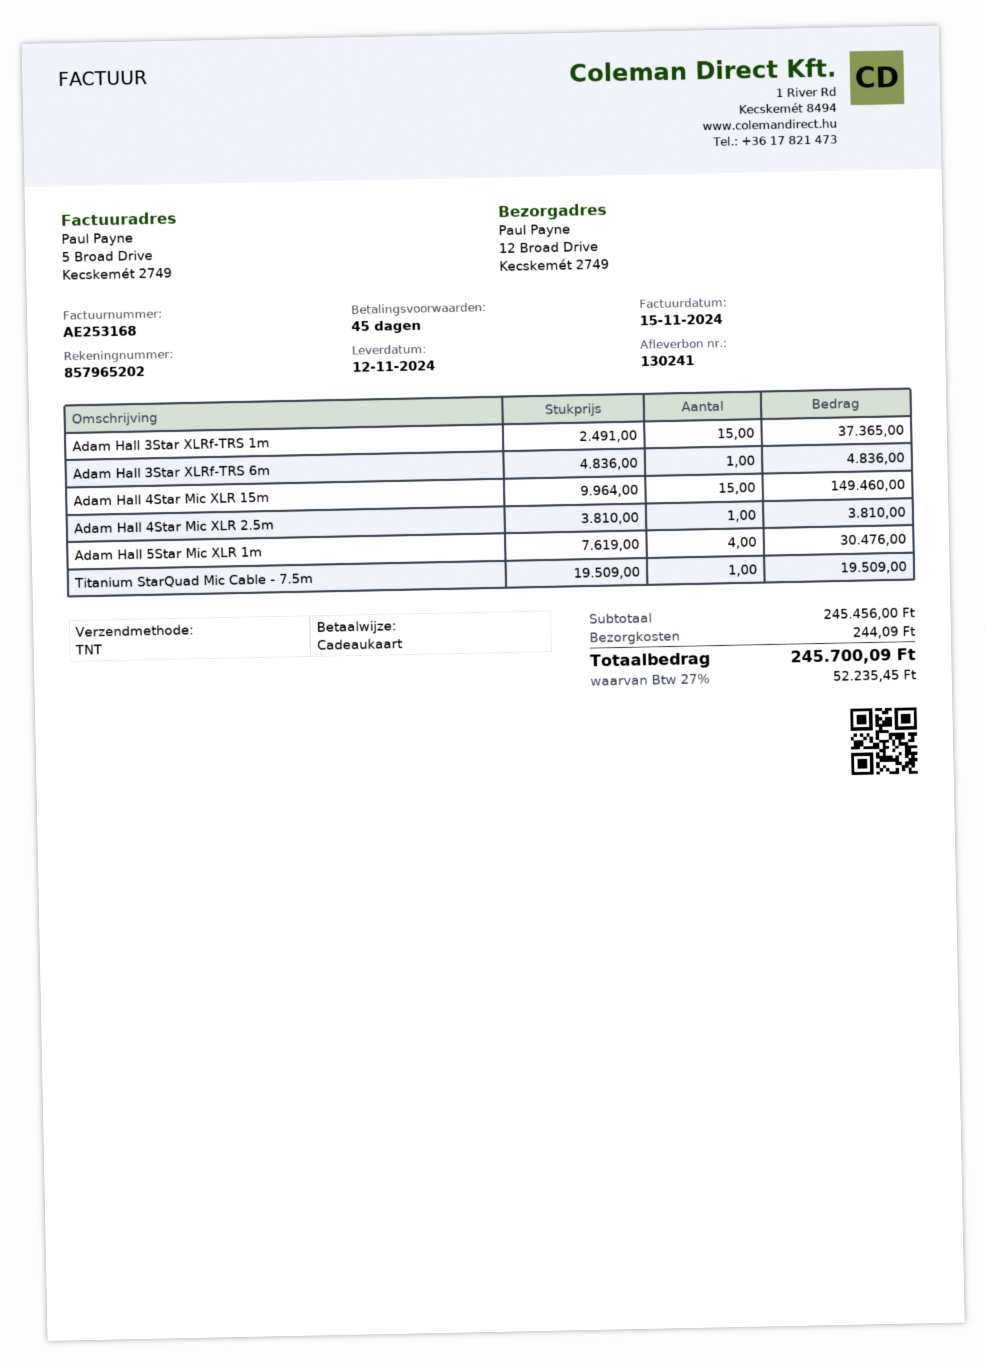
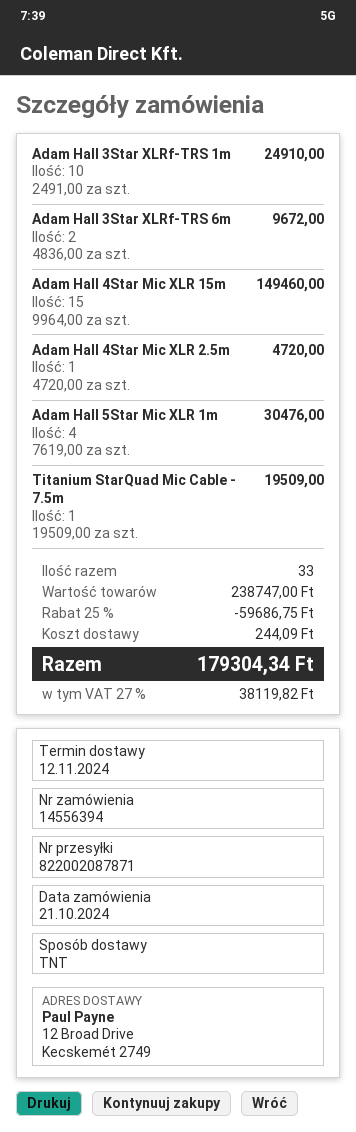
Adam Hall 3Star XLRf-TRS 1m: 15 x 2491.00 = 37365.00 -> 10 x 2491.00 = 24910.00
Adam Hall 3Star XLRf-TRS 6m: 1 x 4836.00 = 4836.00 -> 2 x 4836.00 = 9672.00
Adam Hall 4Star Mic XLR 2.5m: 1 x 3810.00 = 3810.00 -> 1 x 4720.00 = 4720.00
subtotal: 245456.00 -> 238747.00
discount: none -> 25% = 59686.75
tax: 27% = 52235.45 -> 27% = 38119.82
total: 245700.09 -> 179304.34

